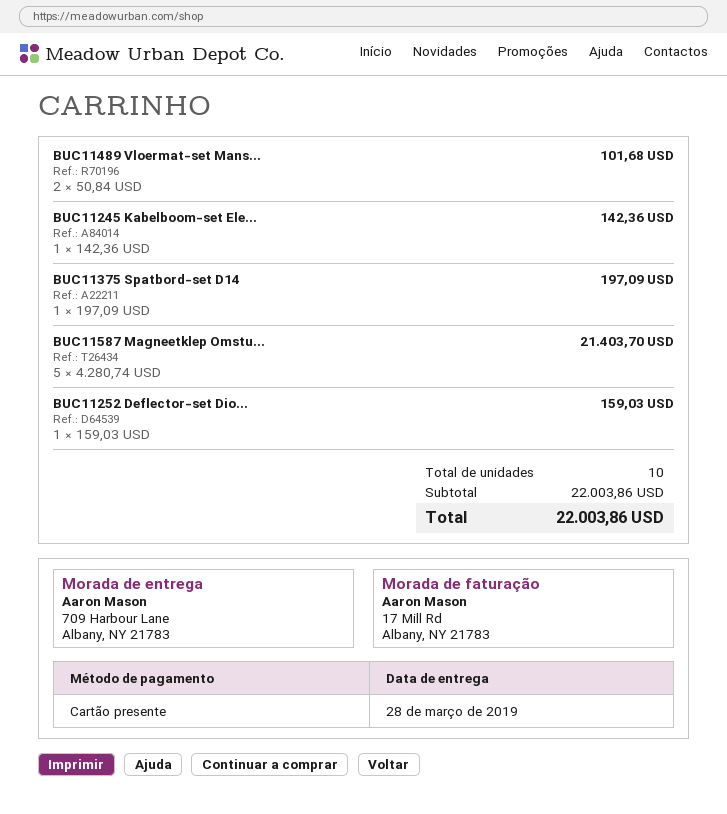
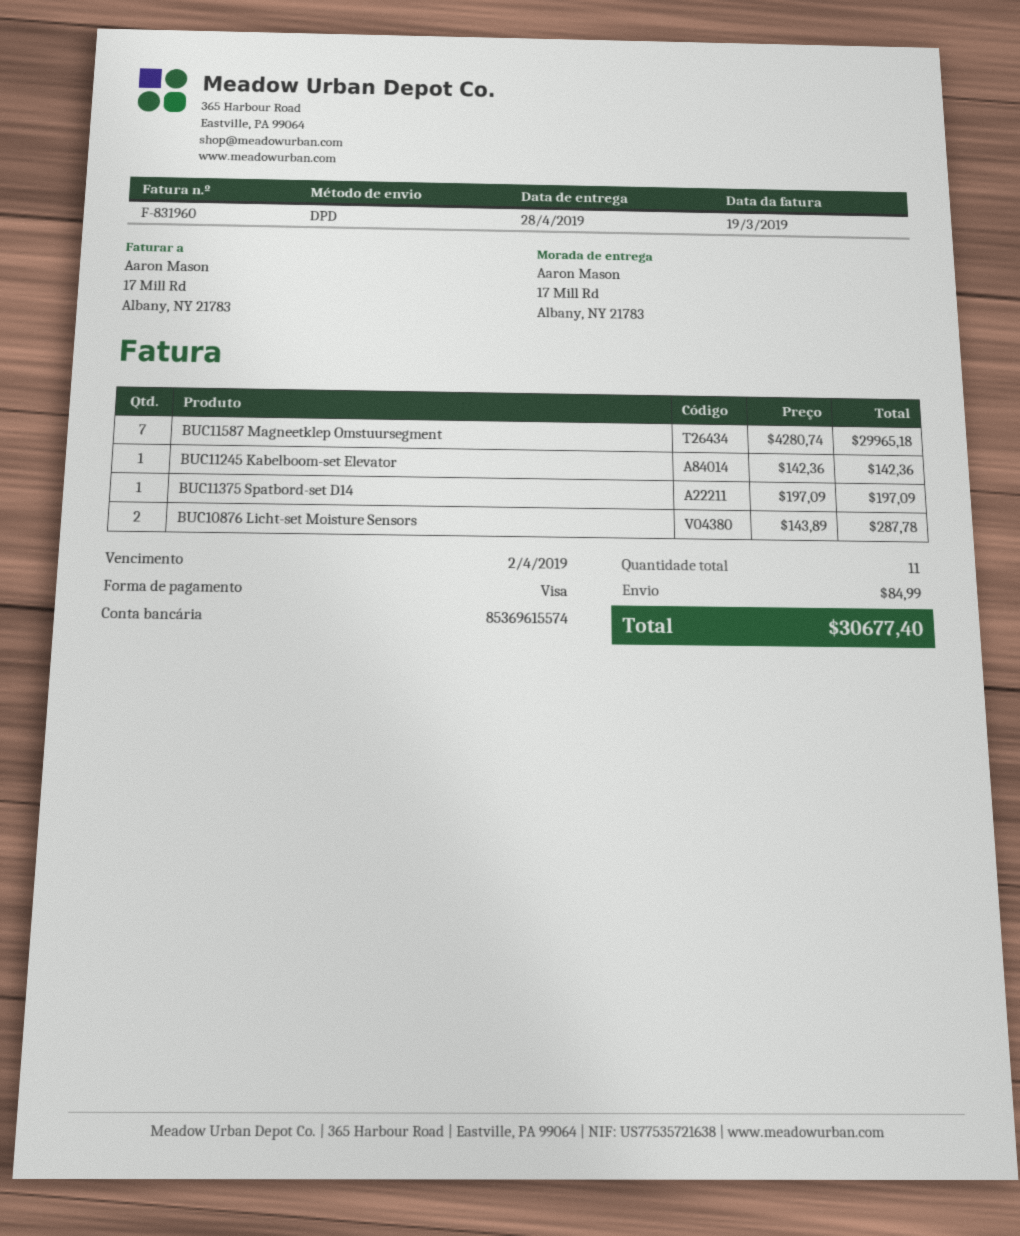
delivery date: 2019-03-28 -> 2019-04-28
payment method: gift card -> Visa
ship to: 709 Harbour Lane, Albany, NY 21783 -> 17 Mill Rd, Albany, NY 21783
BUC11489 Vloermat-set Mans...: 2 x 50.84 = 101.68 -> none
BUC11587 Magneetklep Omstu...: 5 x 4280.74 = 21403.70 -> 7 x 4280.74 = 29965.18
BUC11252 Deflector-set Dio...: 1 x 159.03 = 159.03 -> none
BUC10876 Licht-set Moisture Sensors: none -> 2 x 143.89 = 287.78
total quantity: 10 -> 11
shipping: none -> 84.99
total: 22003.86 -> 30677.40

